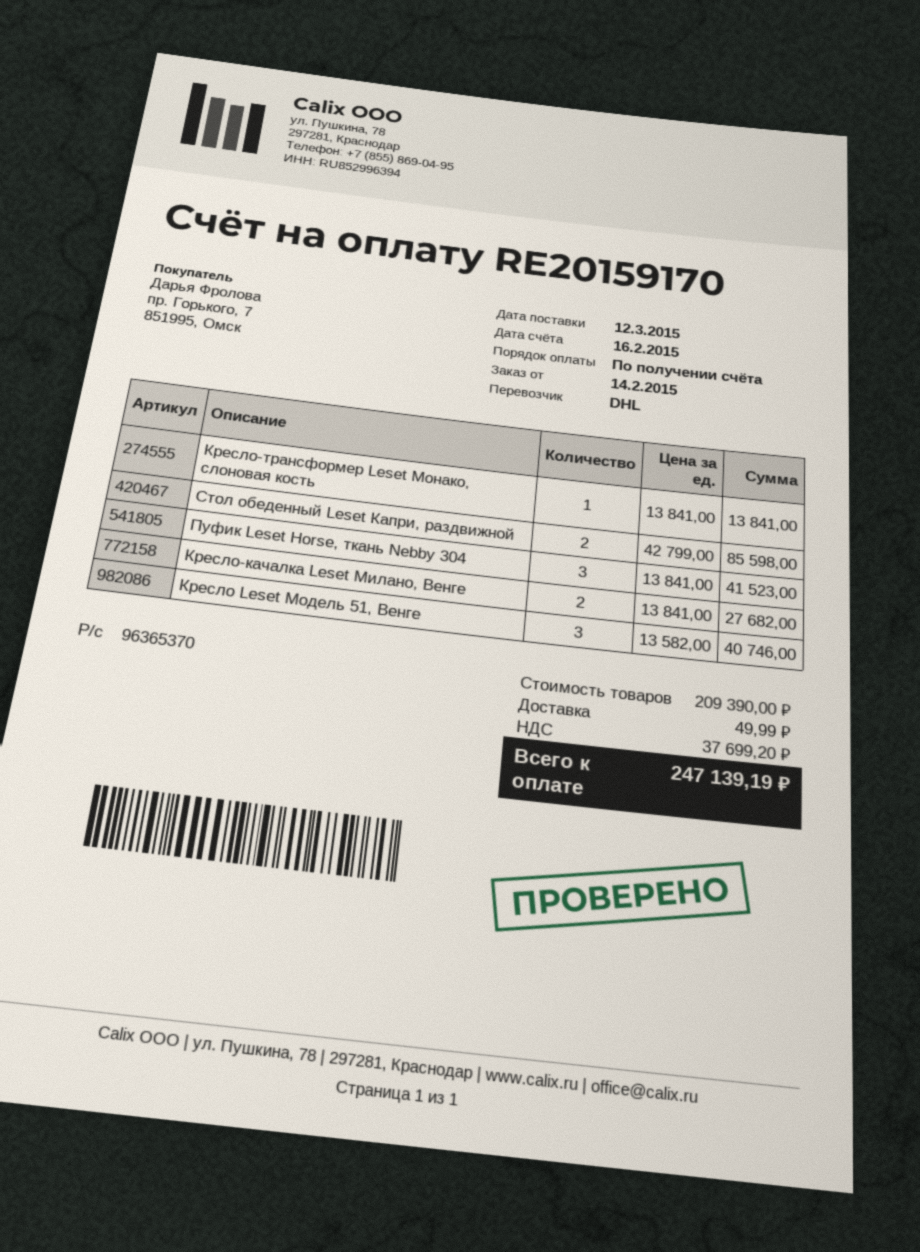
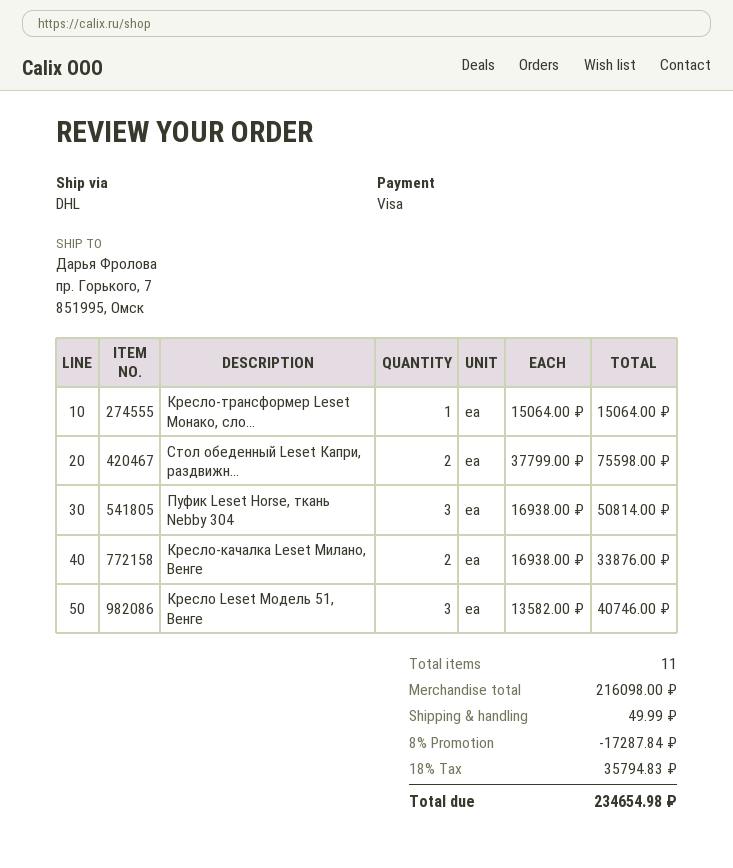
Кресло-трансформер Leset Монако, слоновая кость: 1 x 13841.00 = 13841.00 -> 1 x 15064.00 = 15064.00
Стол обеденный Leset Капри, раздвижной: 2 x 42799.00 = 85598.00 -> 2 x 37799.00 = 75598.00
Пуфик Leset Horse, ткань Nebby 304: 3 x 13841.00 = 41523.00 -> 3 x 16938.00 = 50814.00
Кресло-качалка Leset Милано, Венге: 2 x 13841.00 = 27682.00 -> 2 x 16938.00 = 33876.00
subtotal: 209390.00 -> 216098.00
discount: none -> 8% = 17287.84
tax: 37699.20 -> 35794.83
total: 247139.19 -> 234654.98

